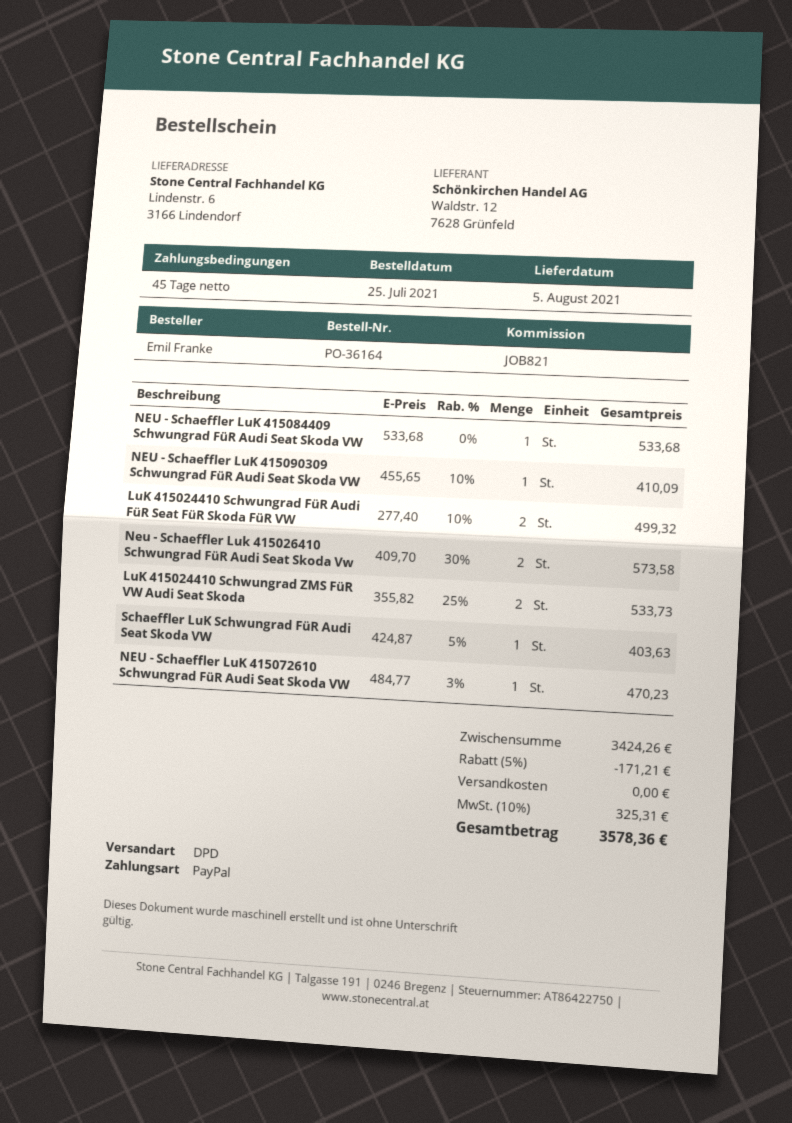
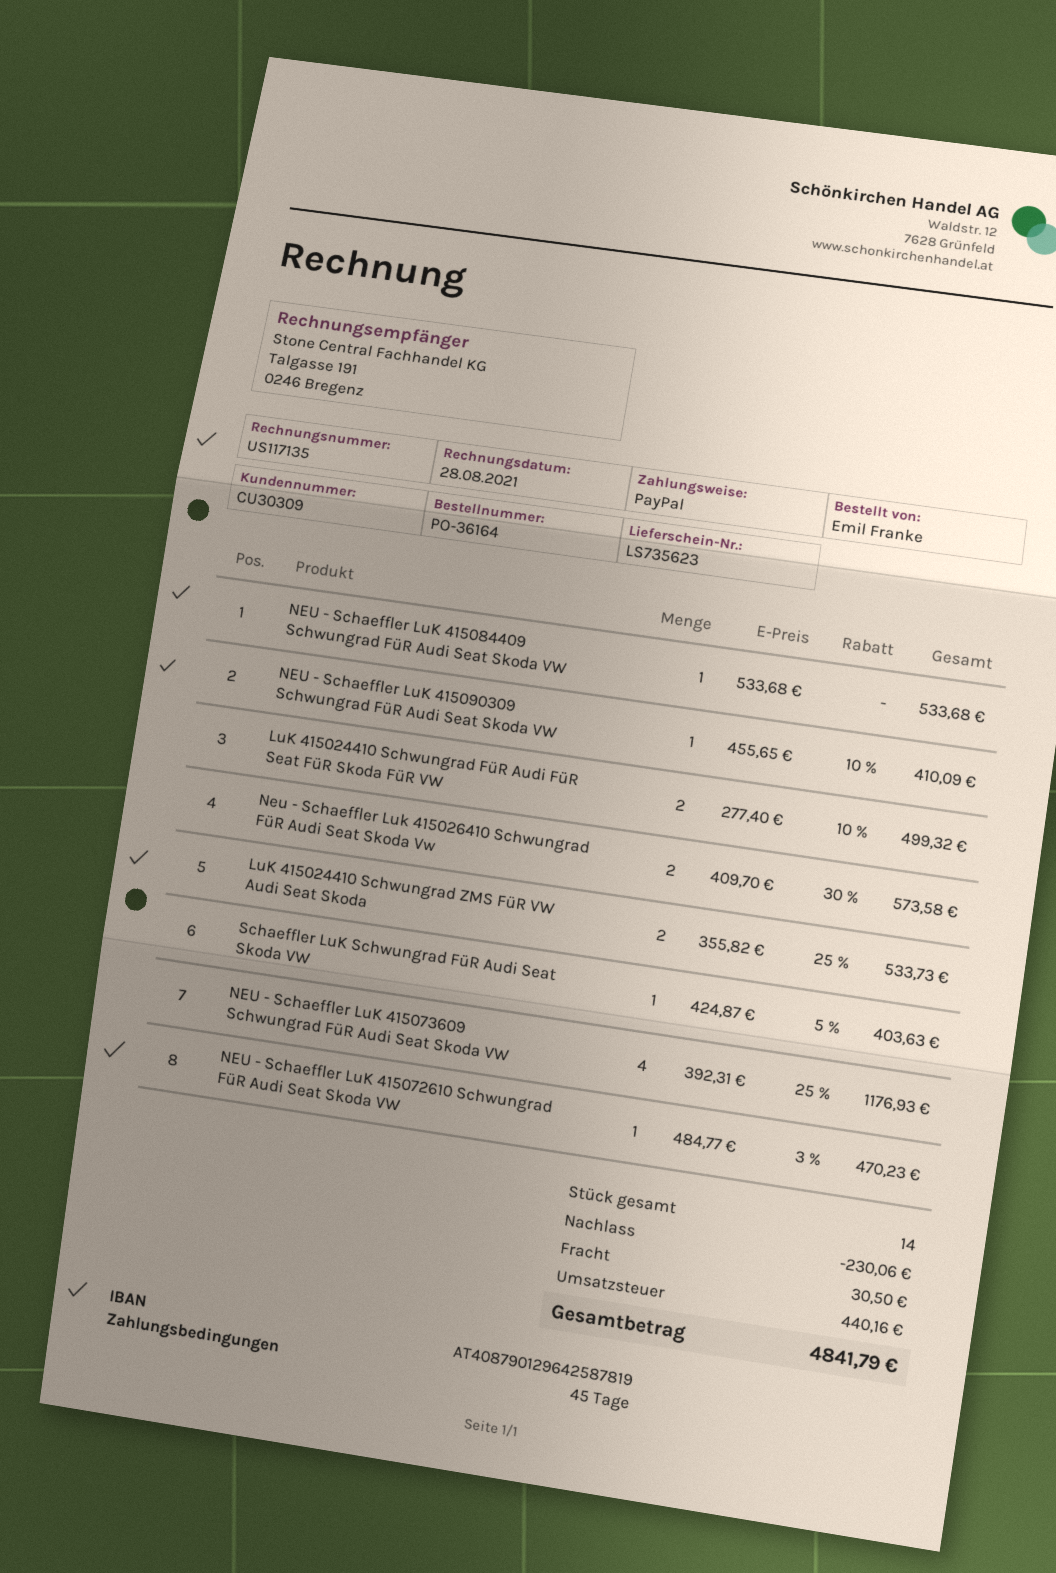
NEU - Schaeffler LuK 415073609 Schwungrad FüR Audi Seat Skoda VW: none -> 4 x 392.31 - 25% = 1176.93
discount: 171.21 -> 230.06
shipping: 0.00 -> 30.50
tax: 325.31 -> 440.16
total: 3578.36 -> 4841.79

